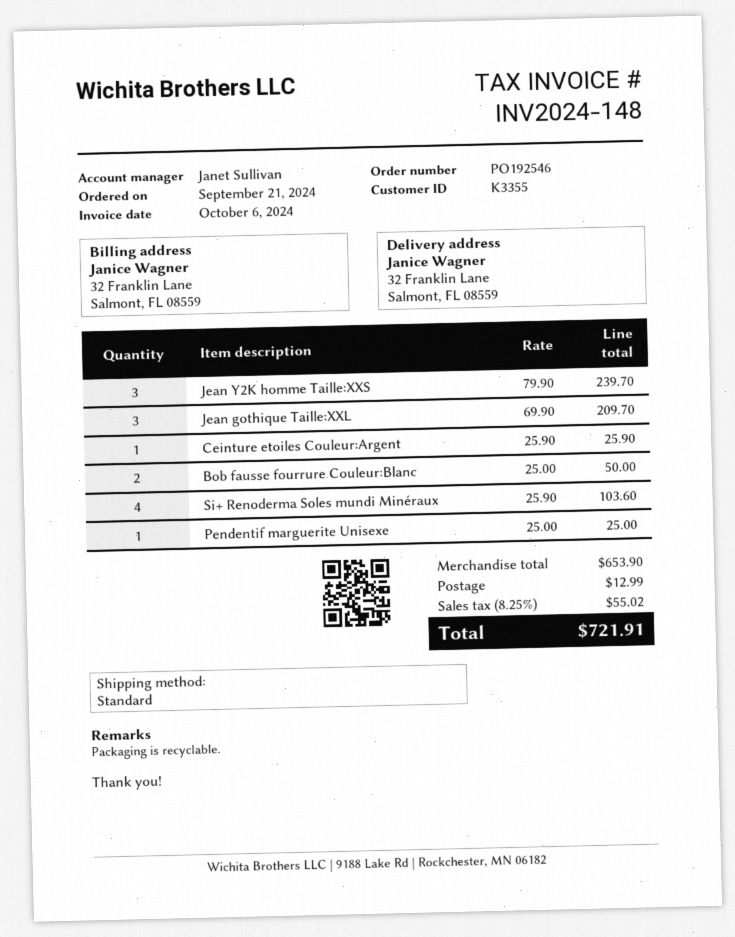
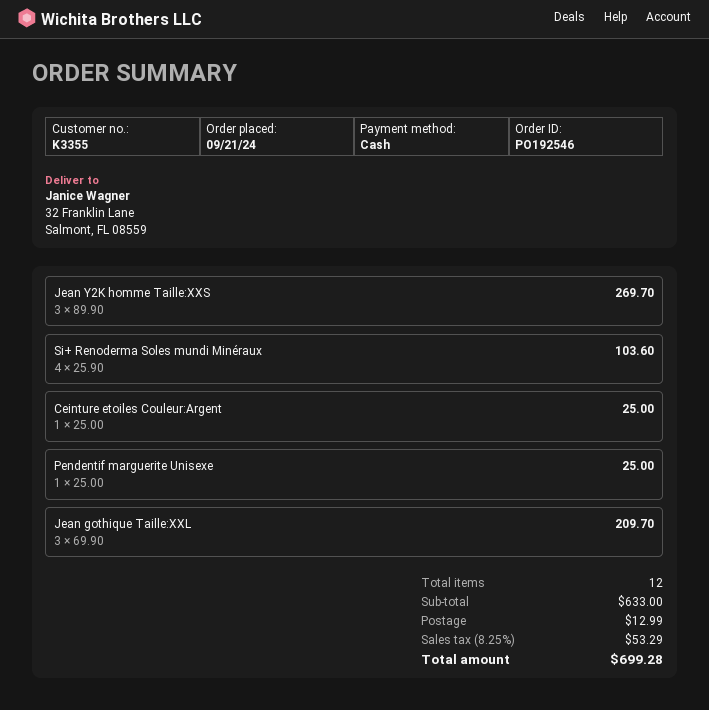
Jean Y2K homme Taille:XXS: 3 x 79.90 = 239.70 -> 3 x 89.90 = 269.70
Ceinture etoiles Couleur:Argent: 1 x 25.90 = 25.90 -> 1 x 25.00 = 25.00
Bob fausse fourrure Couleur:Blanc: 2 x 25.00 = 50.00 -> none
subtotal: 653.90 -> 633.00
tax: 8.25% = 55.02 -> 8.25% = 53.29
total: 721.91 -> 699.28

